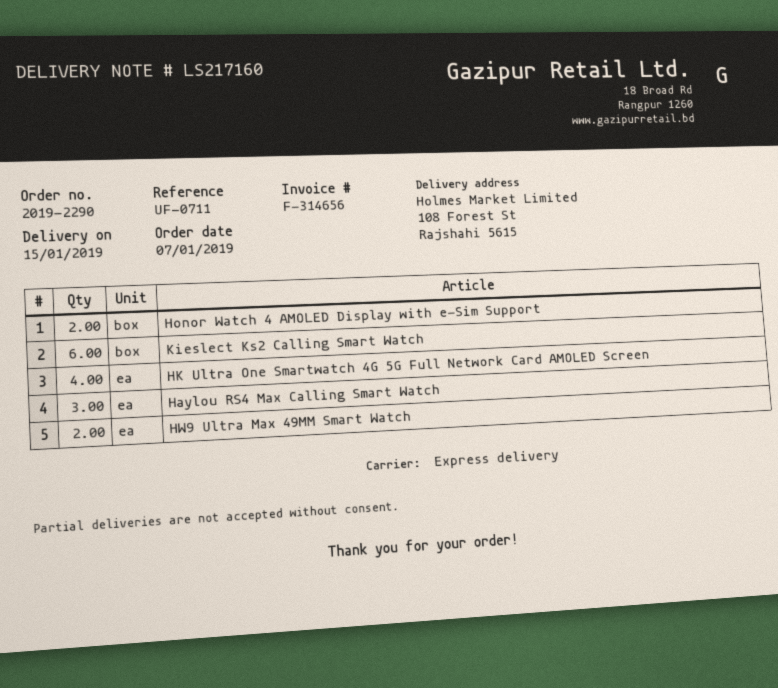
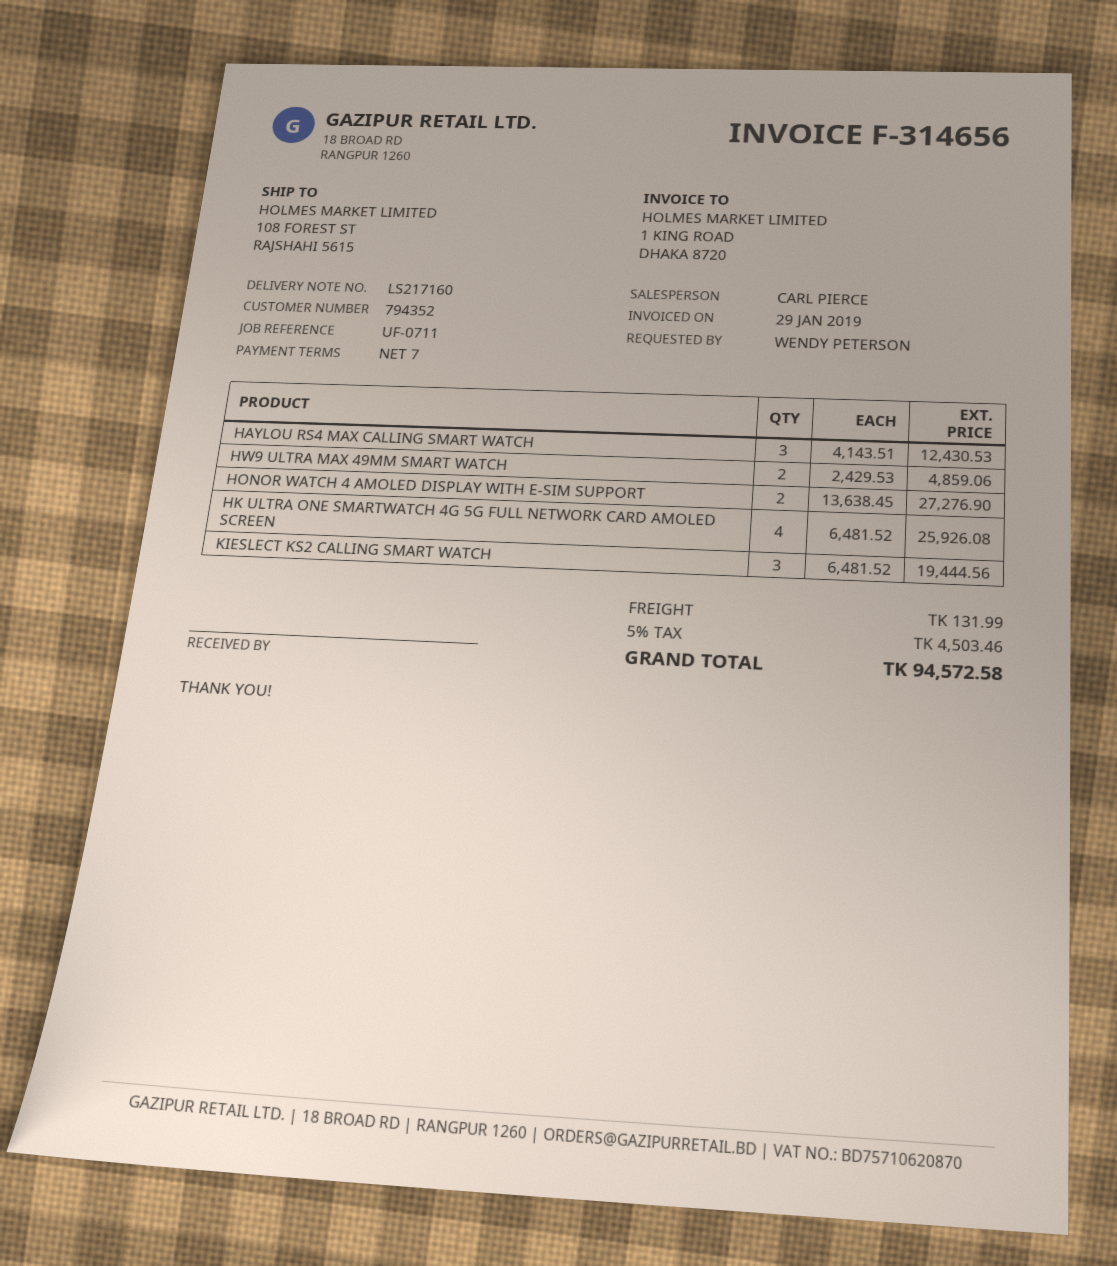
Kieslect Ks2 Calling Smart Watch: 6 -> 3

